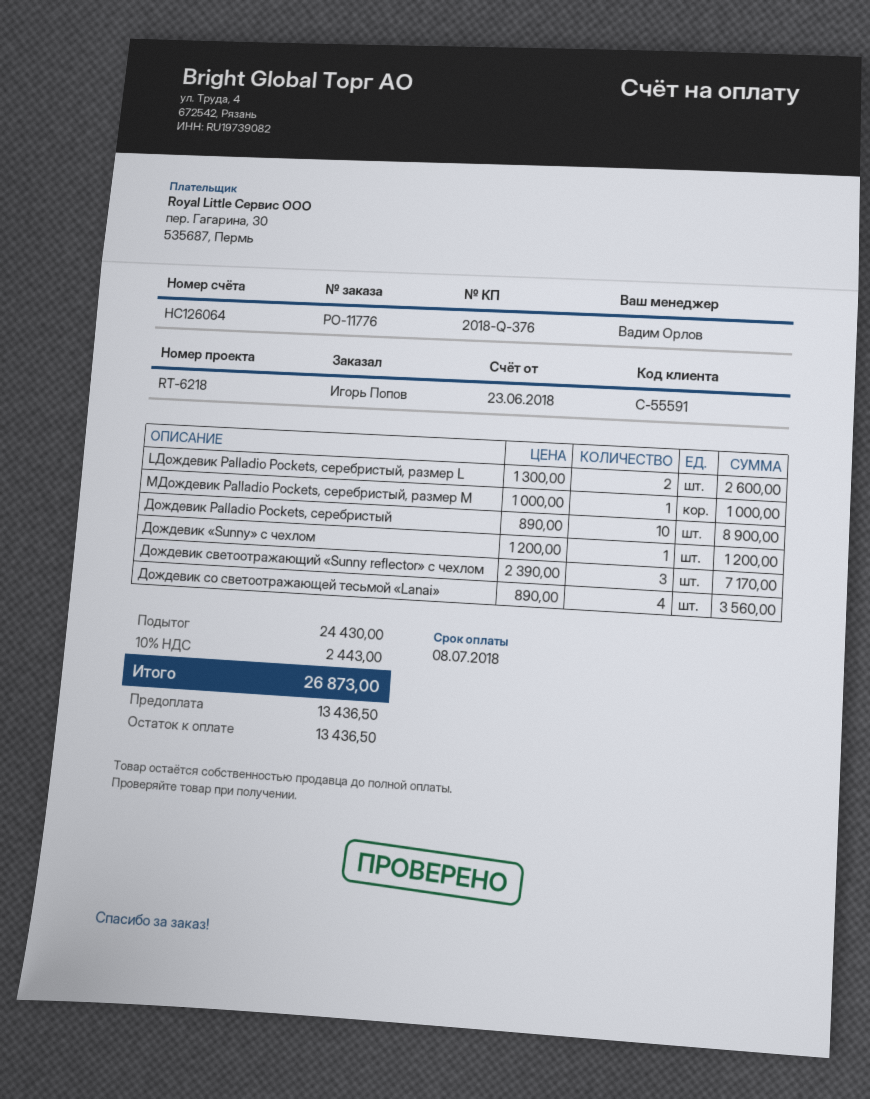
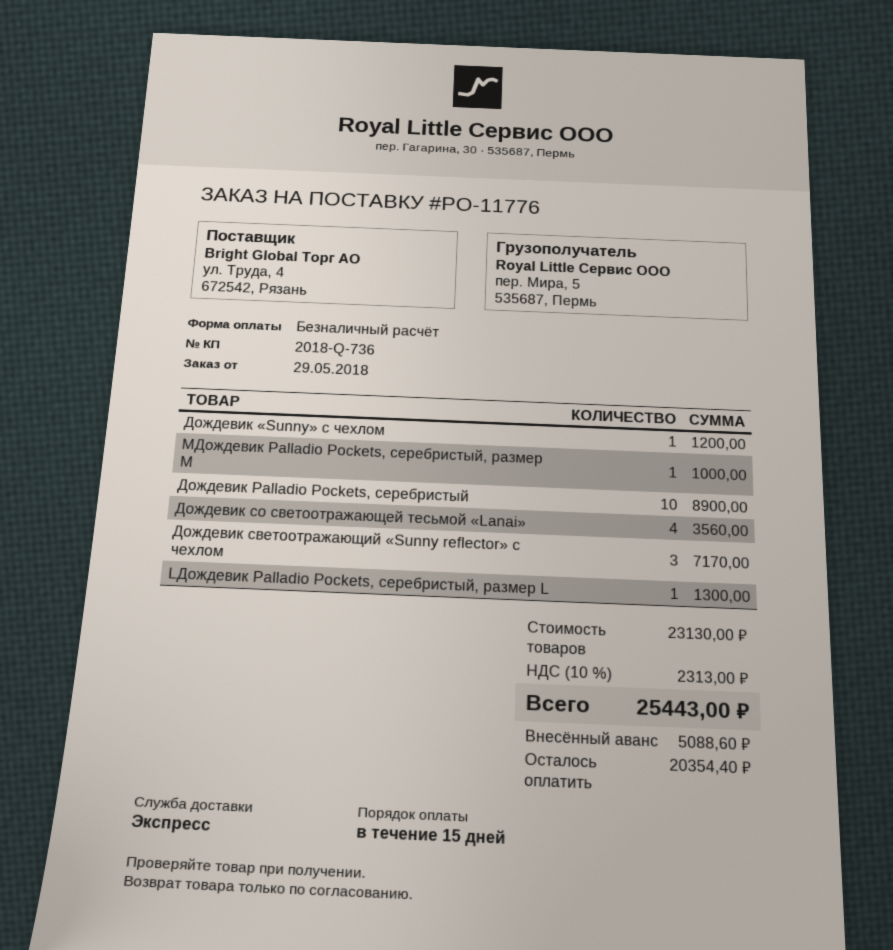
quote number: 2018-Q-376 -> 2018-Q-736
LДождевик Palladio Pockets, серебристый, размер L: 2 for 2600.00 -> 1 for 1300.00
subtotal: 24430.00 -> 23130.00
tax: 10% = 2443.00 -> 10% = 2313.00
total: 26873.00 -> 25443.00
deposit: 13436.50 -> 5088.60
balance: 13436.50 -> 20354.40

